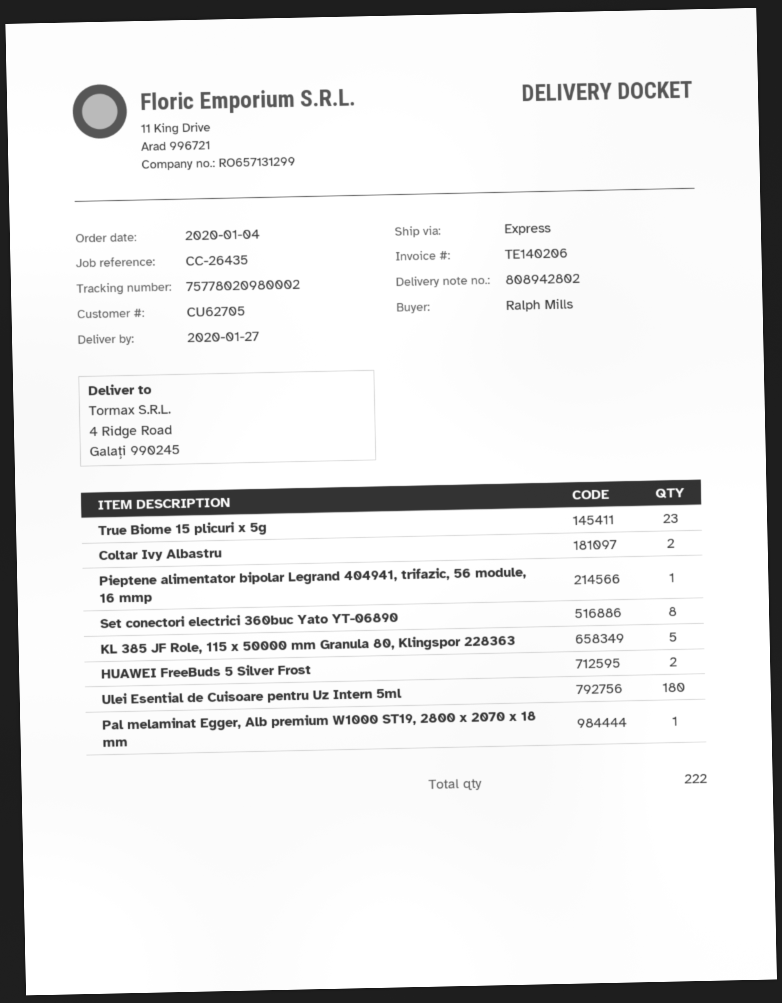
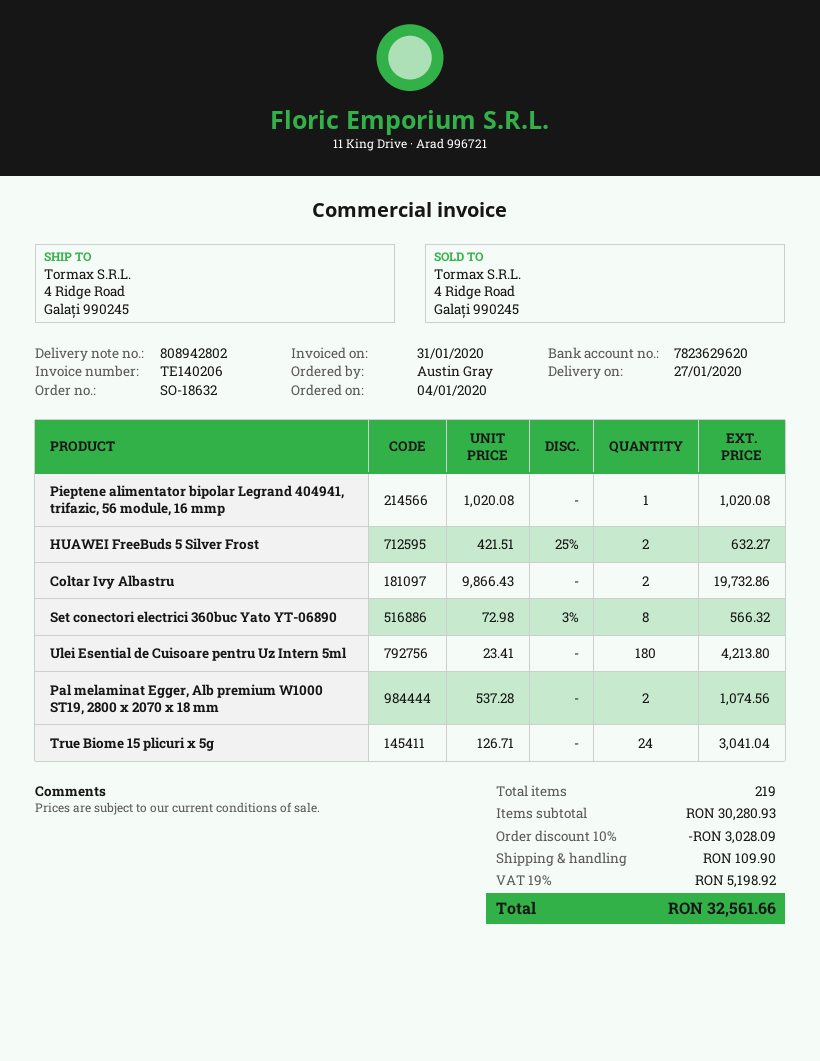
ordered by: Ralph Mills -> Austin Gray
True Biome 15 plicuri x 5g: 23 -> 24
KL 385 JF Role, 115 x 50000 mm Granula 80, Klingspor 228363: 5 -> none
Pal melaminat Egger, Alb premium W1000 ST19, 2800 x 2070 x 18 mm: 1 -> 2
total quantity: 222 -> 219

